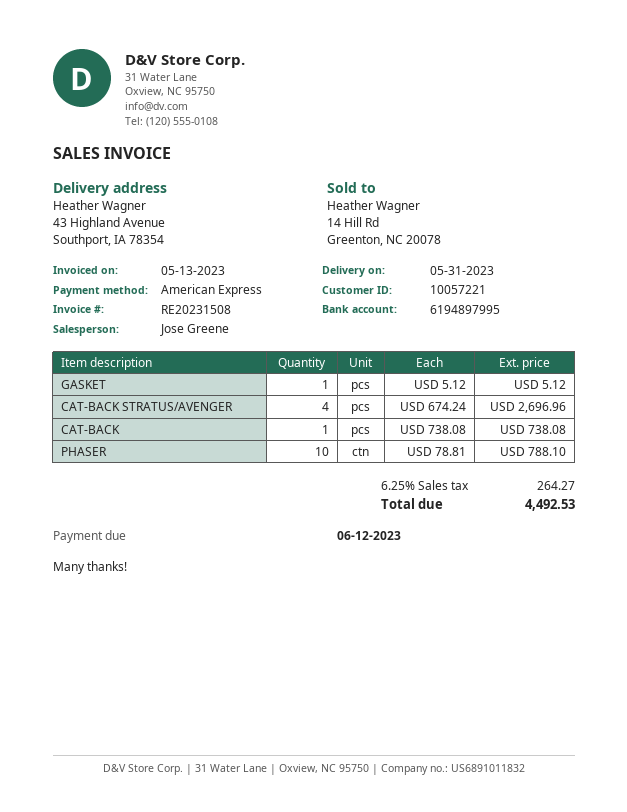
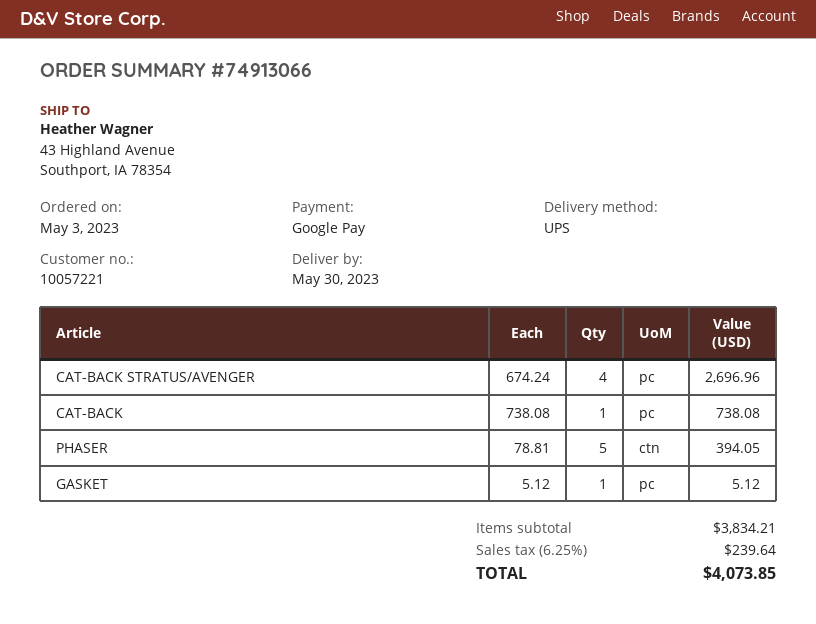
delivery date: 2023-05-31 -> 2023-05-30
payment method: American Express -> Google Pay
PHASER: 10 x 78.81 = 788.10 -> 5 x 78.81 = 394.05
tax: 6.25% = 264.27 -> 6.25% = 239.64
total: 4492.53 -> 4073.85

